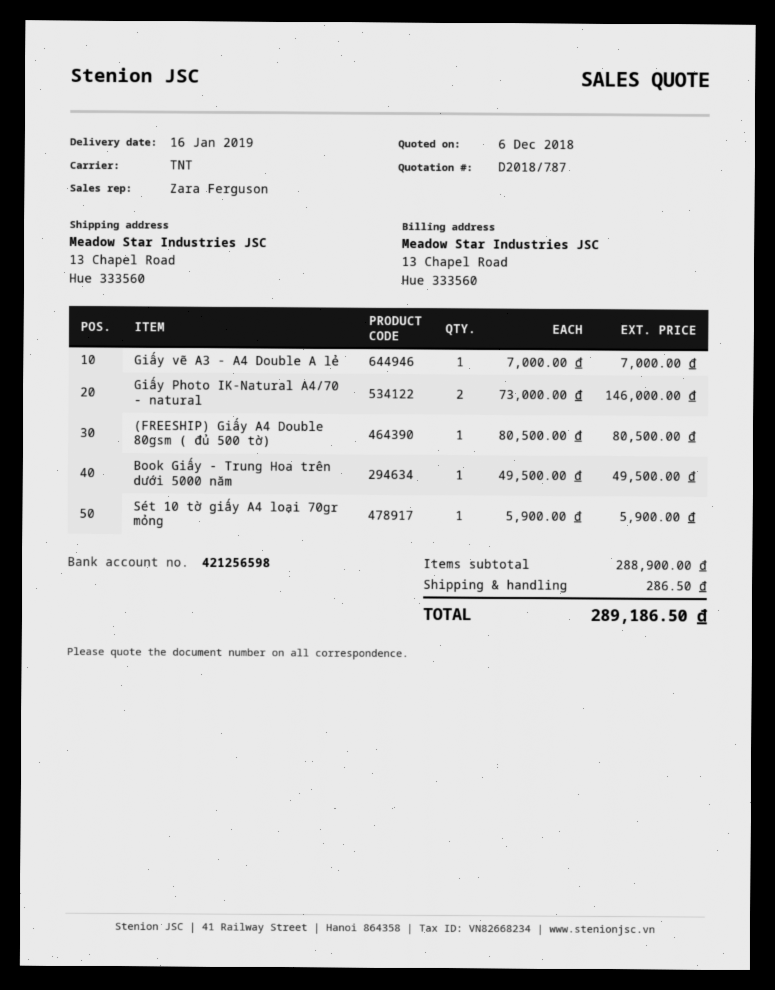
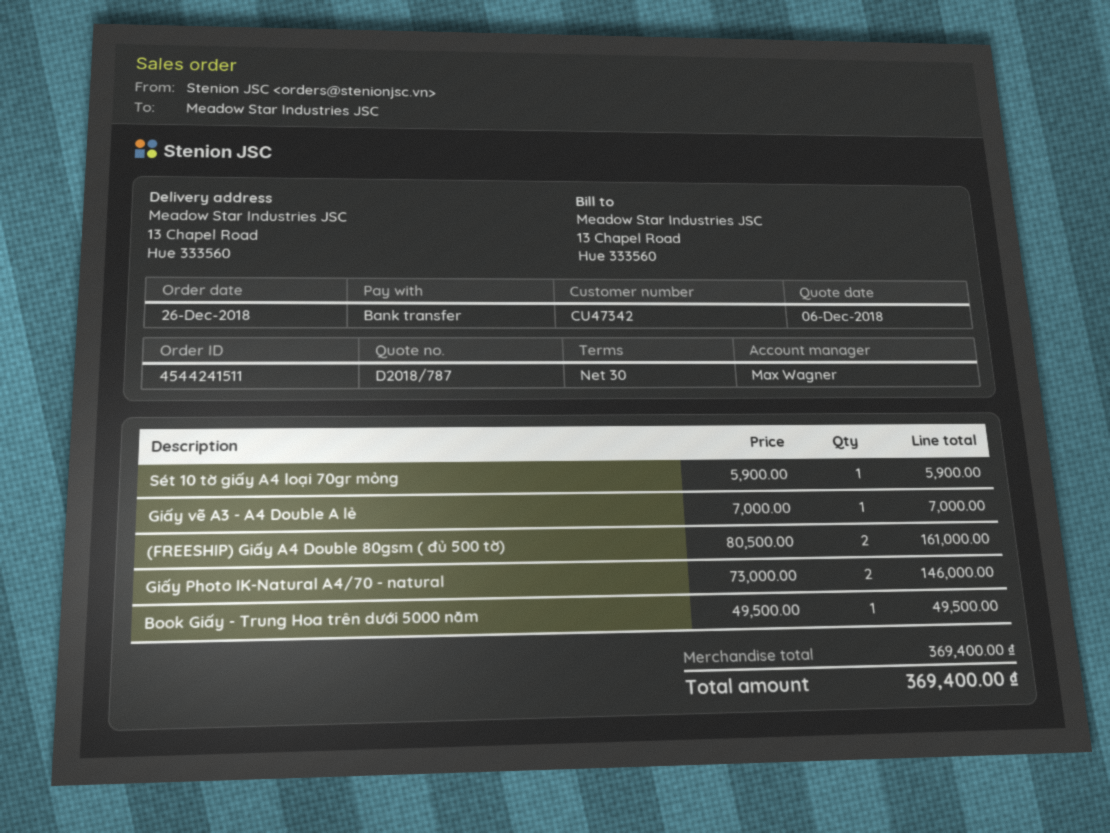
sales rep: Zara Ferguson -> Max Wagner
(FREESHIP) Giấy A4 Double 80gsm ( đủ 500 tờ): 1 x 80500.00 = 80500.00 -> 2 x 80500.00 = 161000.00
subtotal: 288900.00 -> 369400.00
shipping: 286.50 -> none
total: 289186.50 -> 369400.00

